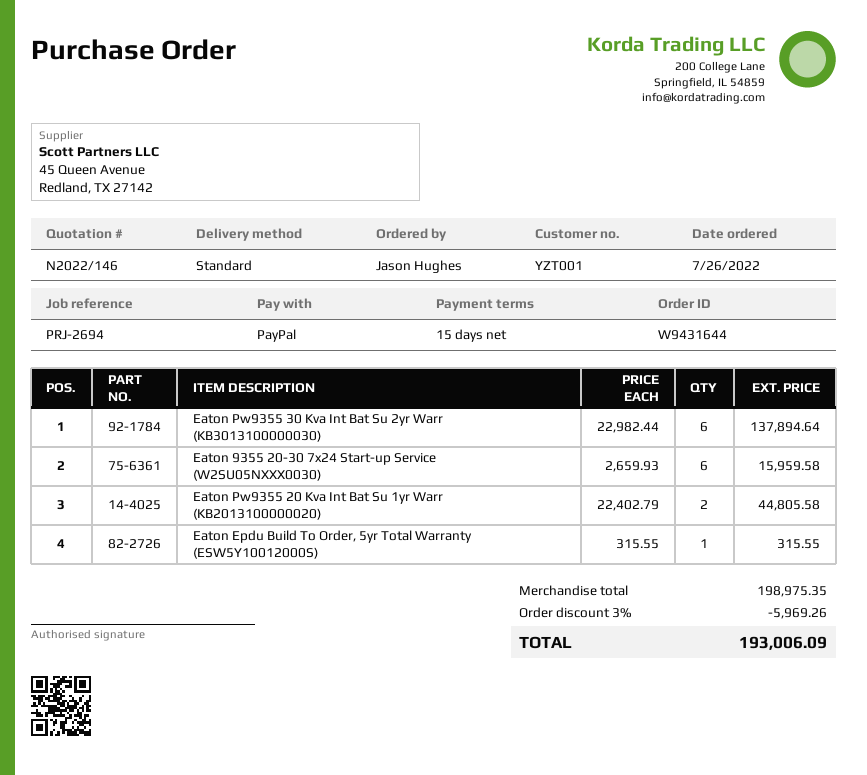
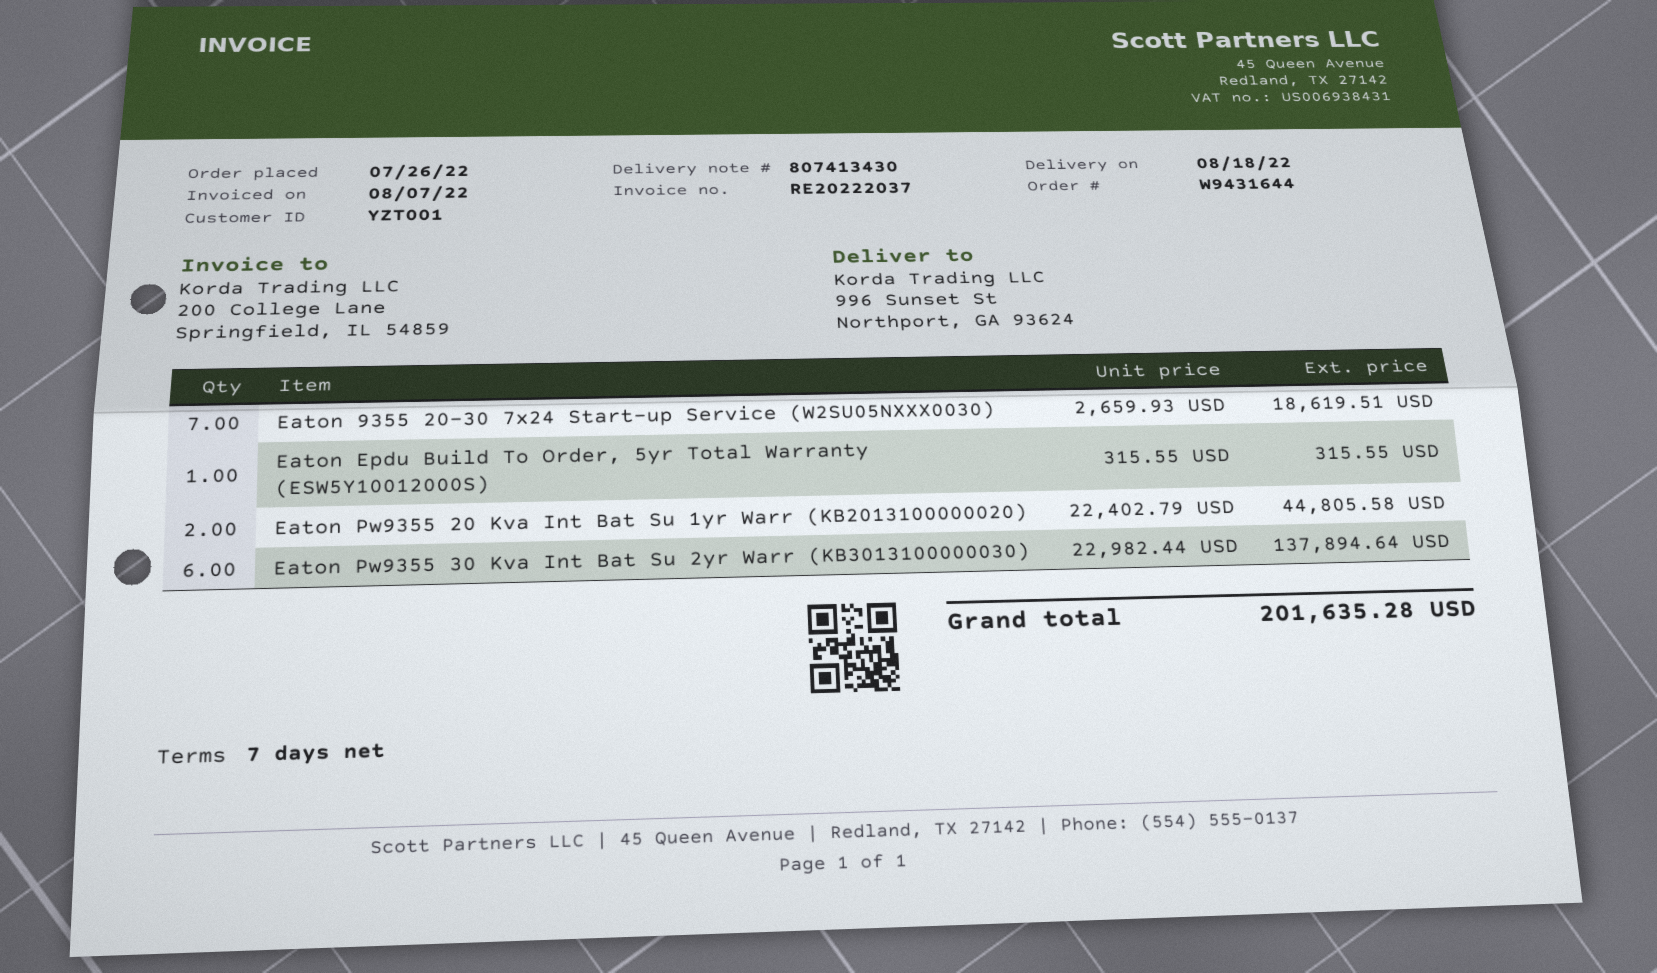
payment terms: 15 days -> 7 days
Eaton 9355 20-30 7x24 Start-up Service (W2SU05NXXX0030): 6 x 2659.93 = 15959.58 -> 7 x 2659.93 = 18619.51
discount: 3% = 5969.26 -> none
total: 193006.09 -> 201635.28

